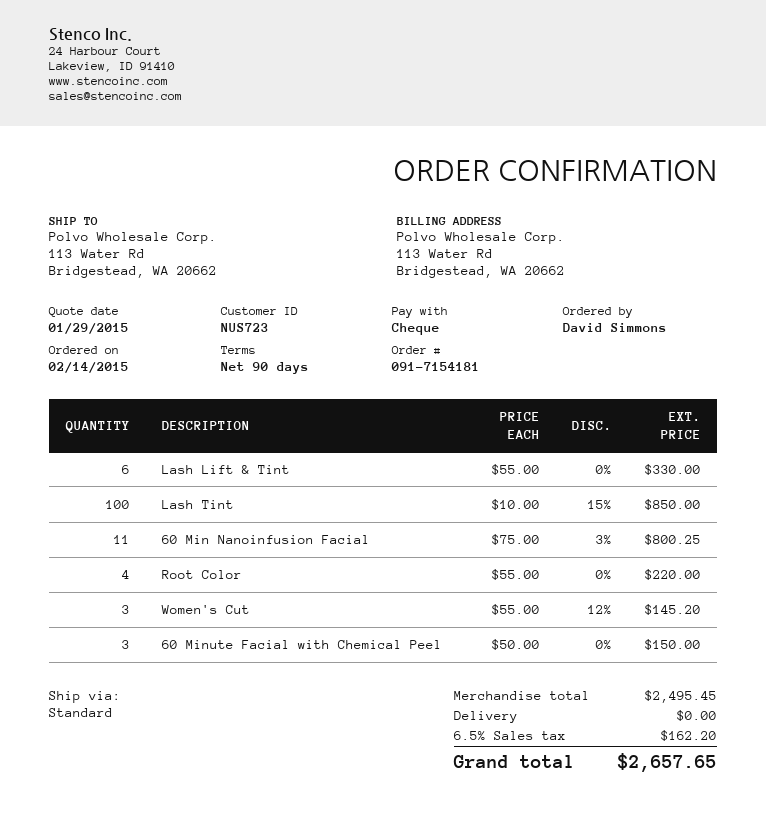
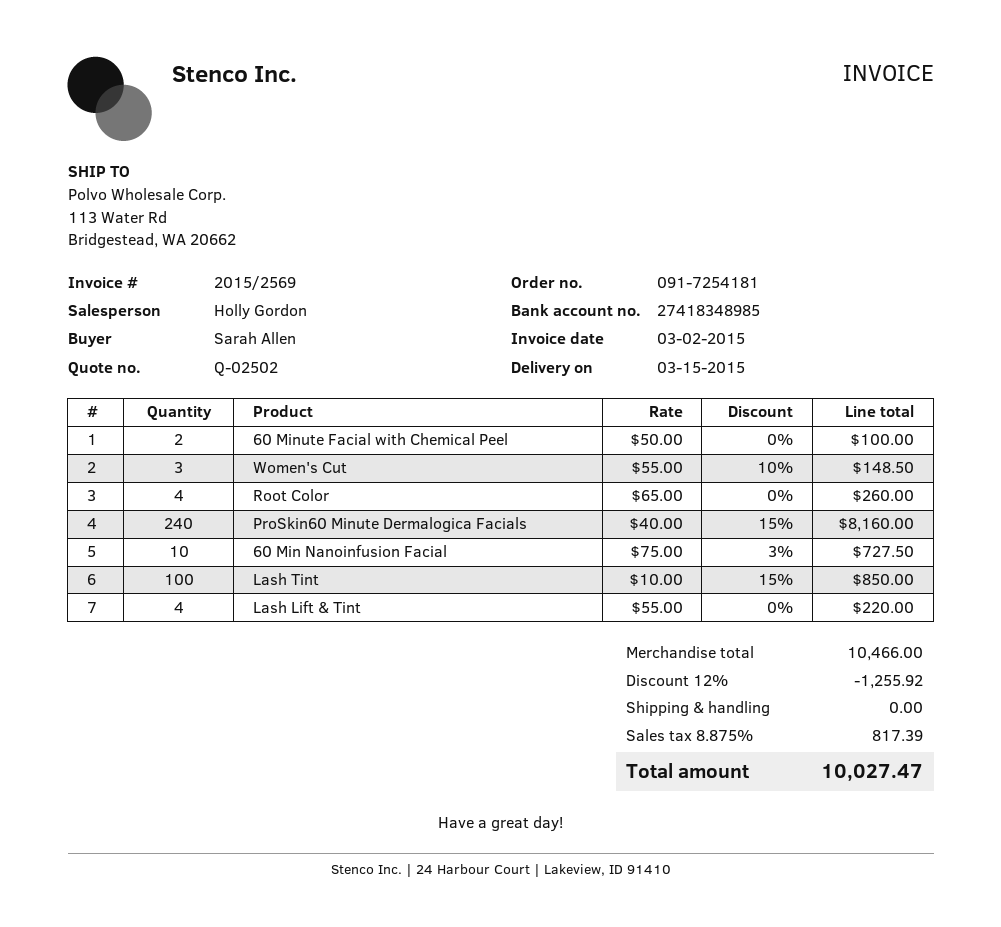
order number: 091-7154181 -> 091-7254181
ordered by: David Simmons -> Sarah Allen
Lash Lift & Tint: 6 x 55.00 = 330.00 -> 4 x 55.00 = 220.00
60 Min Nanoinfusion Facial: 11 x 75.00 - 3% = 800.25 -> 10 x 75.00 - 3% = 727.50
Root Color: 4 x 55.00 = 220.00 -> 4 x 65.00 = 260.00
Women's Cut: 3 x 55.00 - 12% = 145.20 -> 3 x 55.00 - 10% = 148.50
60 Minute Facial with Chemical Peel: 3 x 50.00 = 150.00 -> 2 x 50.00 = 100.00
ProSkin60 Minute Dermalogica Facials: none -> 240 x 40.00 - 15% = 8160.00
subtotal: 2495.45 -> 10466.00
discount: none -> 12% = 1255.92
tax: 6.5% = 162.20 -> 8.875% = 817.39
total: 2657.65 -> 10027.47

